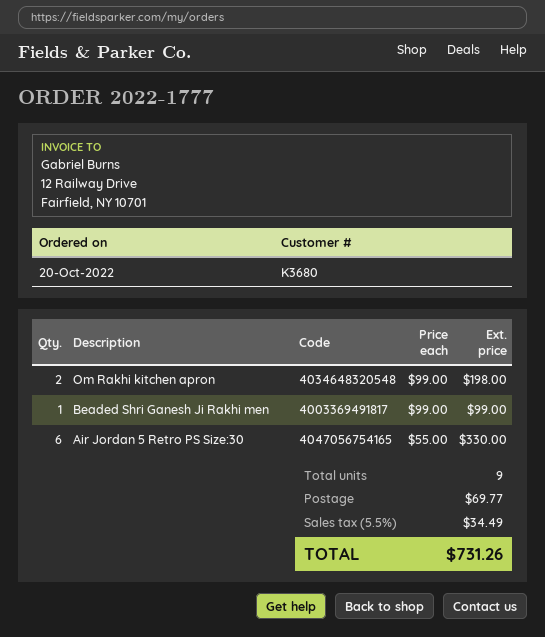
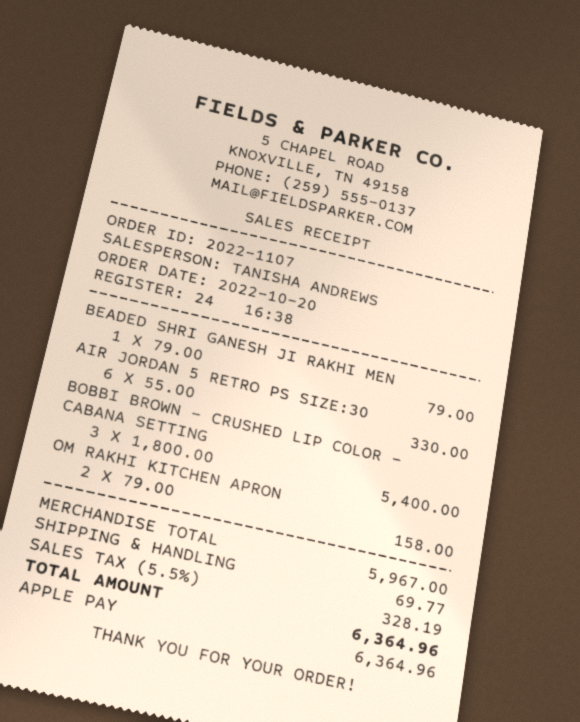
order number: 2022-1777 -> 2022-1107
Om Rakhi kitchen apron: 2 x 99.00 = 198.00 -> 2 x 79.00 = 158.00
Beaded Shri Ganesh Ji Rakhi men: 1 x 99.00 = 99.00 -> 1 x 79.00 = 79.00
BOBBI BROWN - CRUSHED LIP COLOR - CABANA SETTING: none -> 3 x 1800.00 = 5400.00
tax: 5.5% = 34.49 -> 5.5% = 328.19
total: 731.26 -> 6364.96

